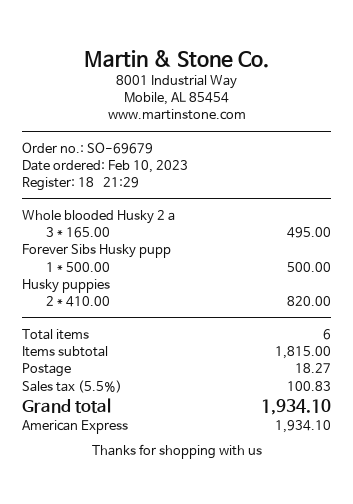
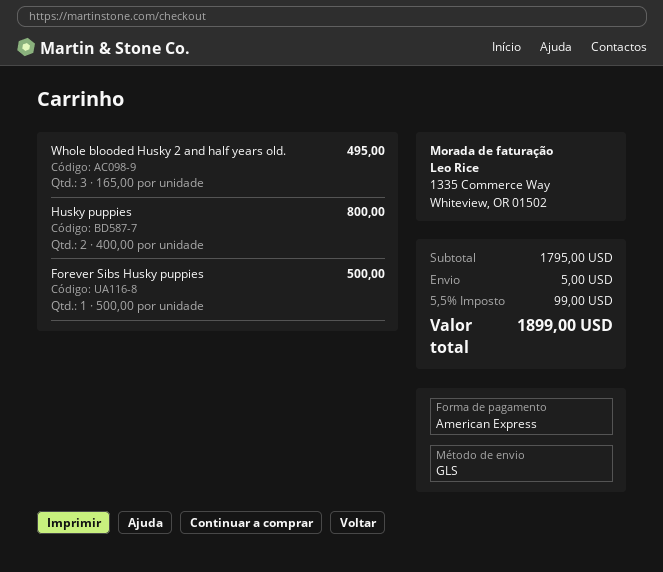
Husky puppies: 2 x 410.00 = 820.00 -> 2 x 400.00 = 800.00
subtotal: 1815.00 -> 1795.00
shipping: 18.27 -> 5.00
tax: 5.5% = 100.83 -> 5.5% = 99.00
total: 1934.10 -> 1899.00

